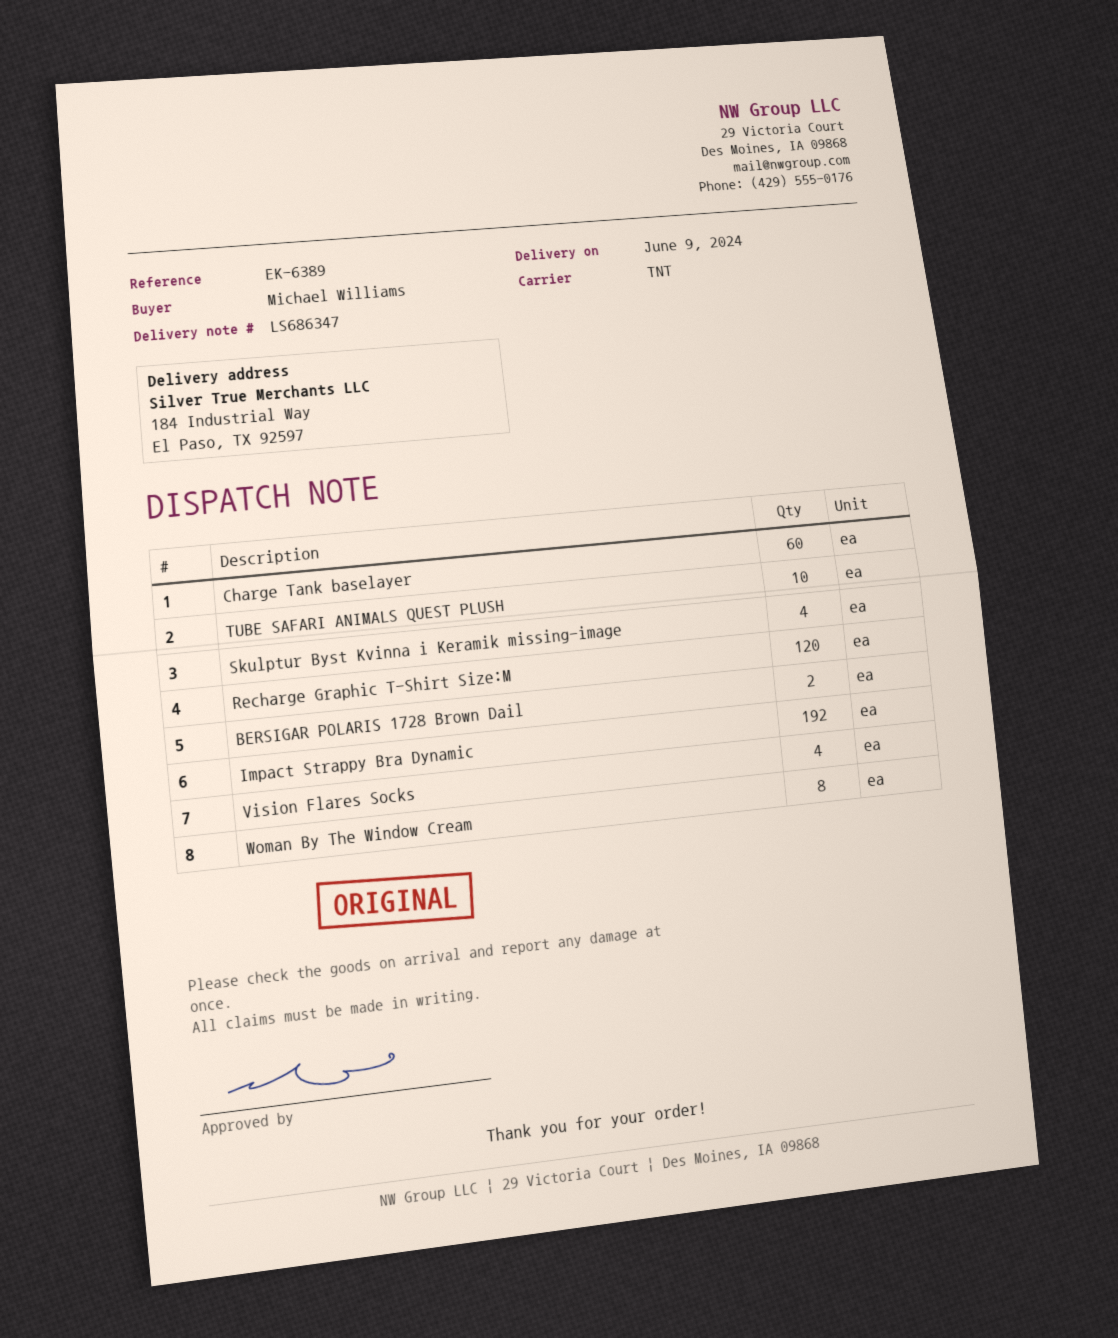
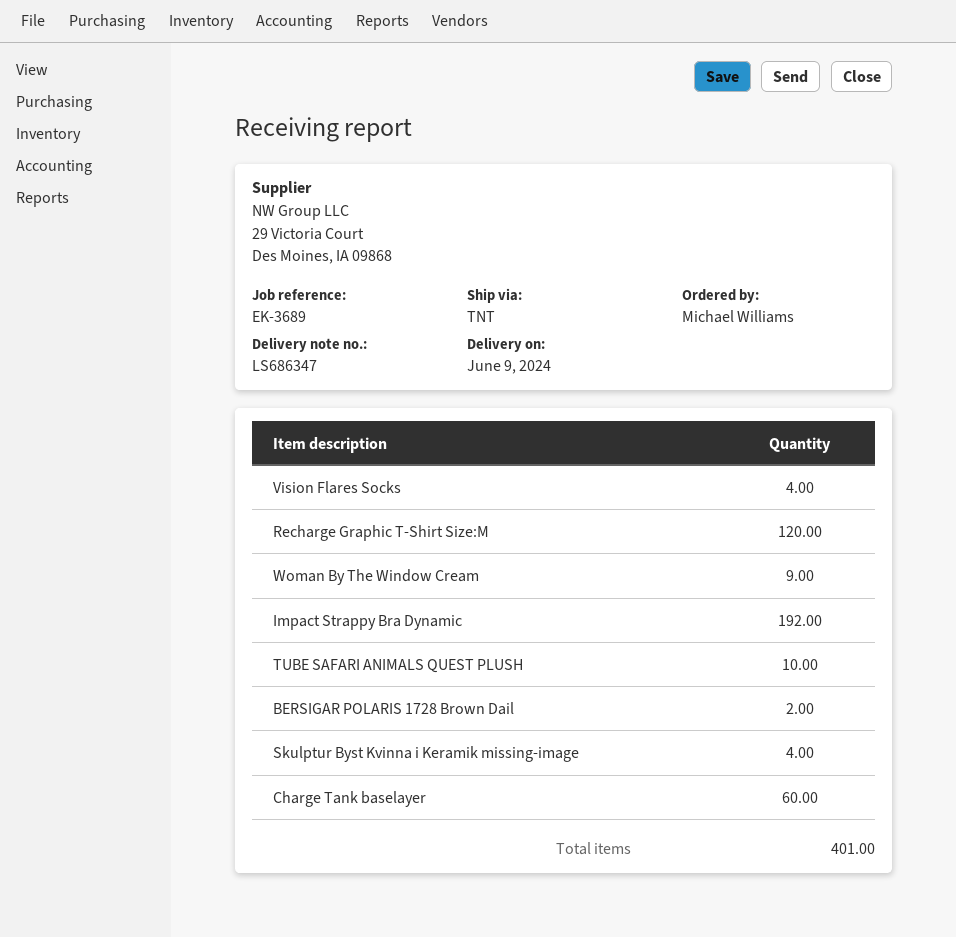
reference: EK-6389 -> EK-3689
Woman By The Window Cream: 8 -> 9

